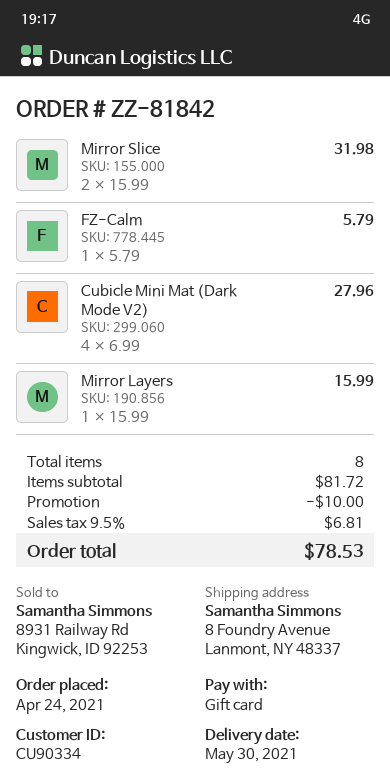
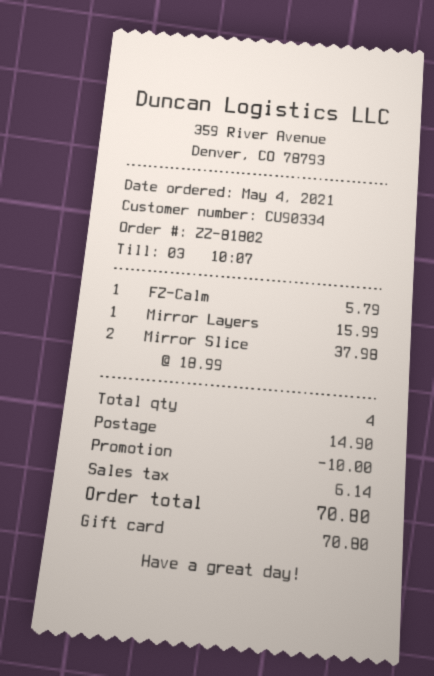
order number: ZZ-81842 -> ZZ-81802
order date: 2021-04-24 -> 2021-05-04
Mirror Slice: 2 x 15.99 = 31.98 -> 2 x 18.99 = 37.98
Cubicle Mini Mat (Dark Mode V2): 4 x 6.99 = 27.96 -> none
total quantity: 8 -> 4
shipping: none -> 14.90
tax: 6.81 -> 6.14
total: 78.53 -> 70.80

